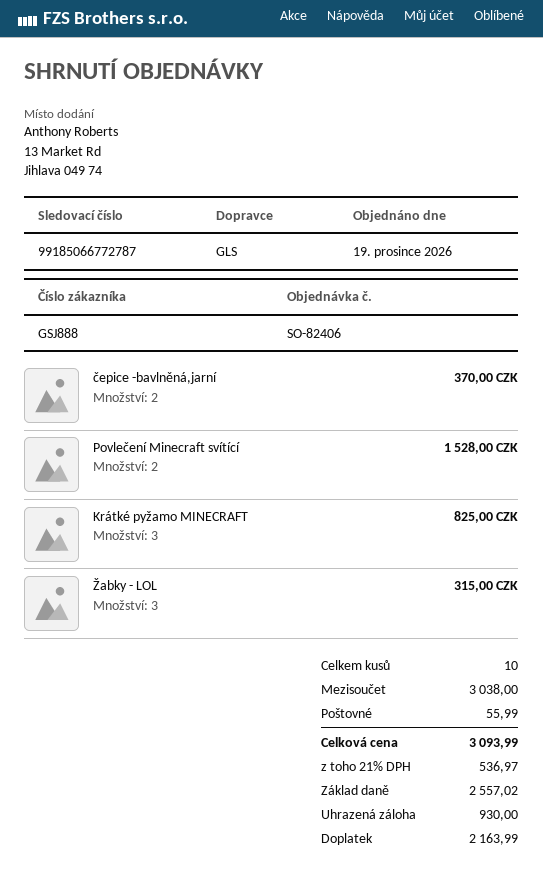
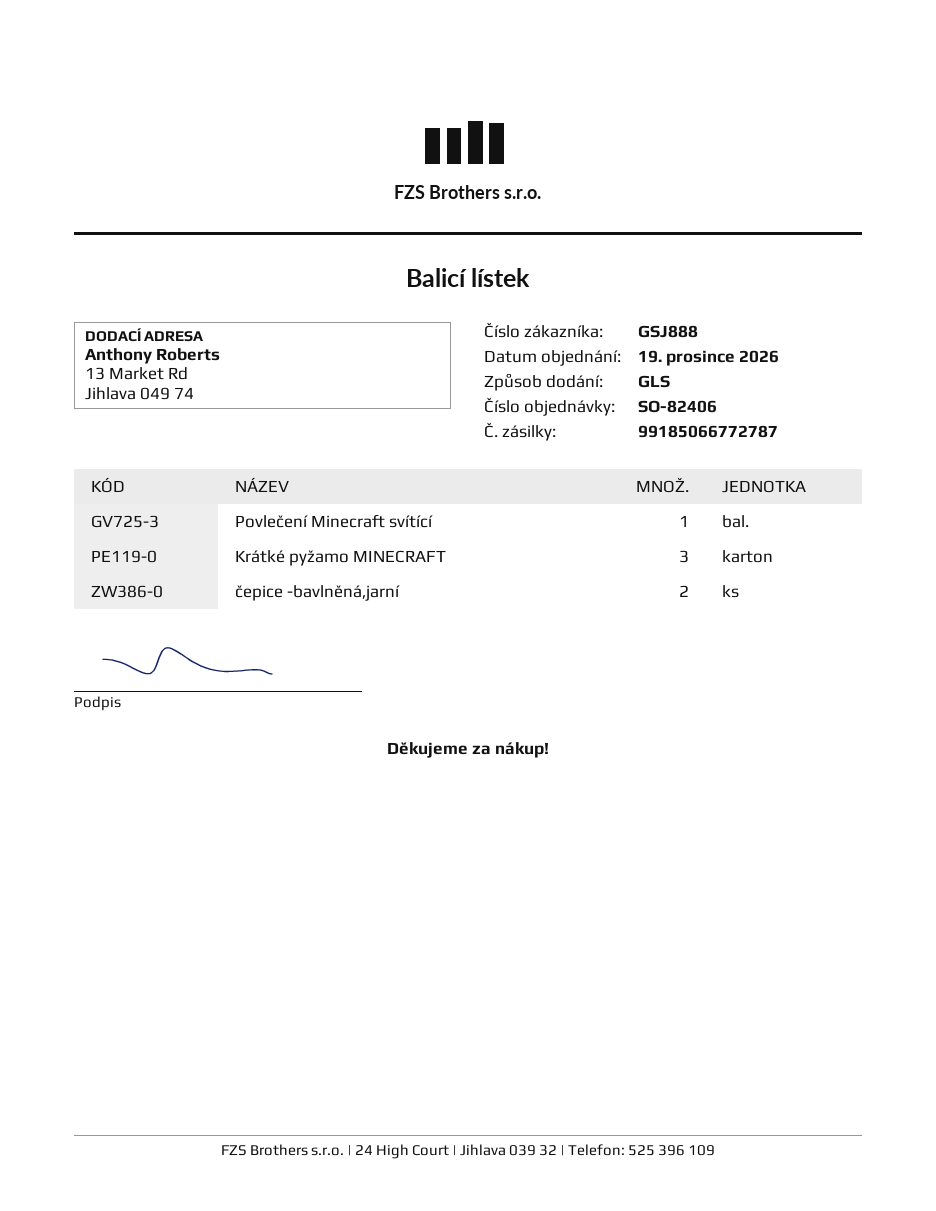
Povlečení Minecraft svítící: 2 -> 1
Žabky - LOL: 3 -> none

